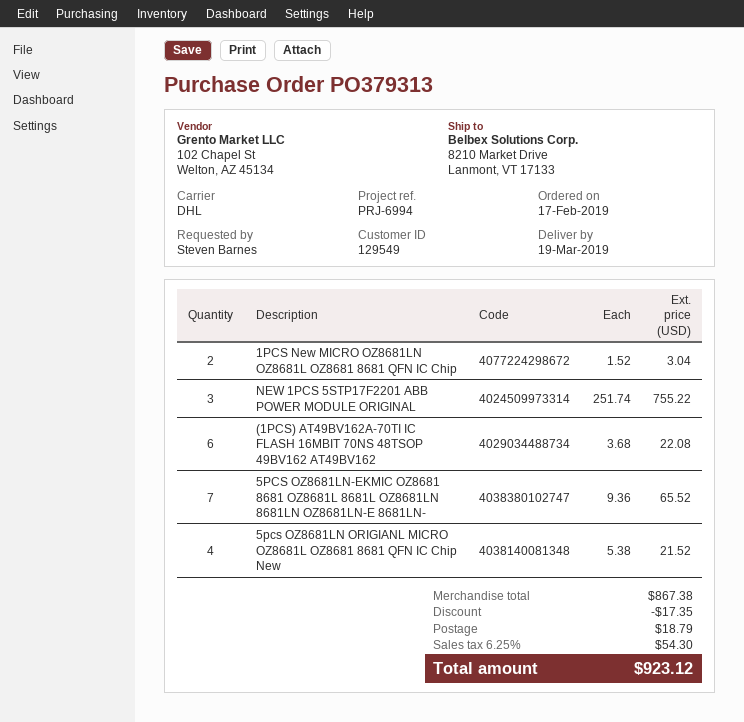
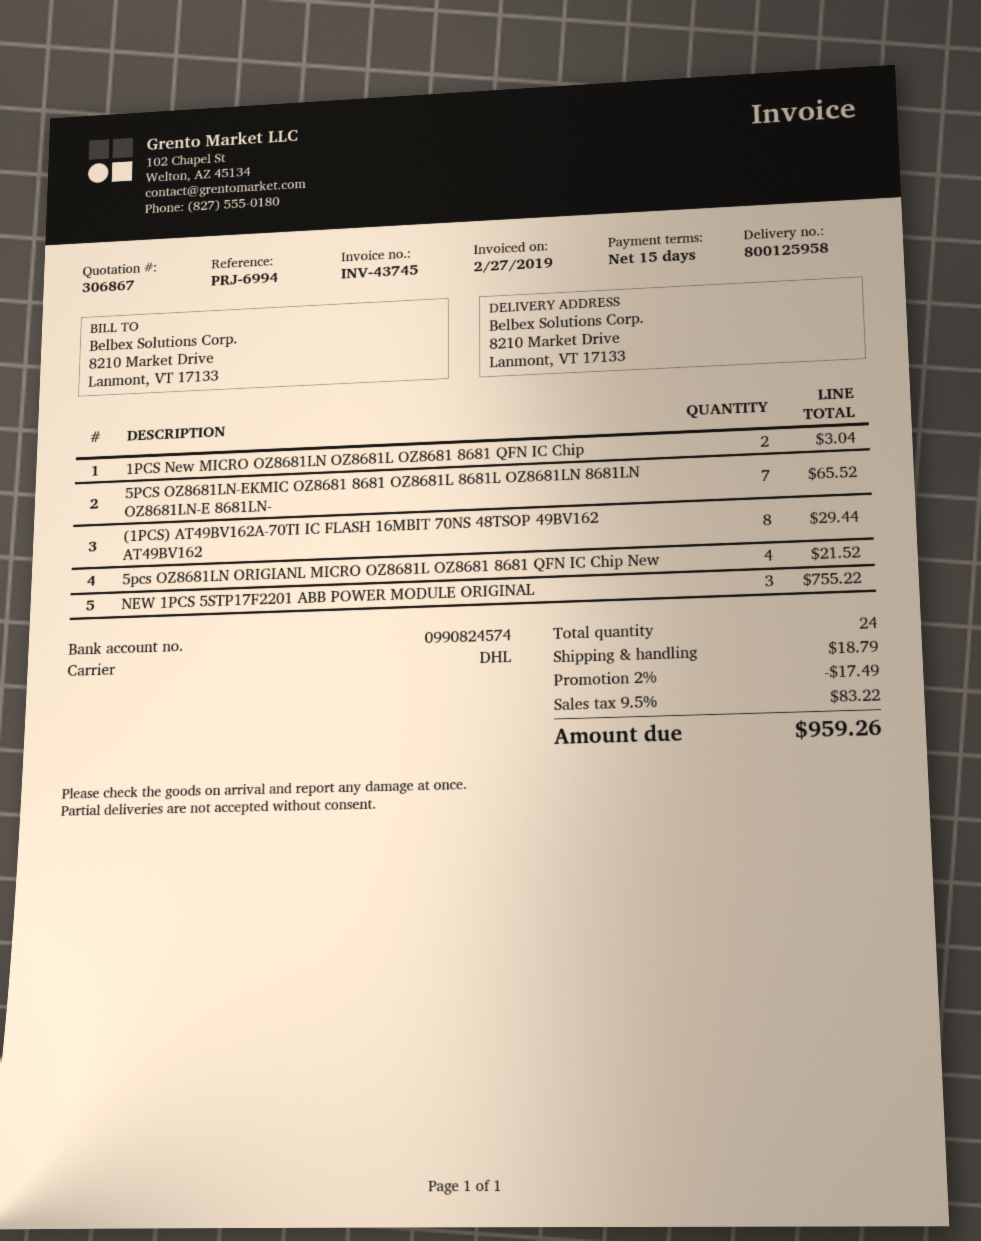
(1PCS) AT49BV162A-70TI IC FLASH 16MBIT 70NS 48TSOP 49BV162 AT49BV162: 6 for 22.08 -> 8 for 29.44
discount: 17.35 -> 17.49
tax: 6.25% = 54.30 -> 9.5% = 83.22
total: 923.12 -> 959.26

